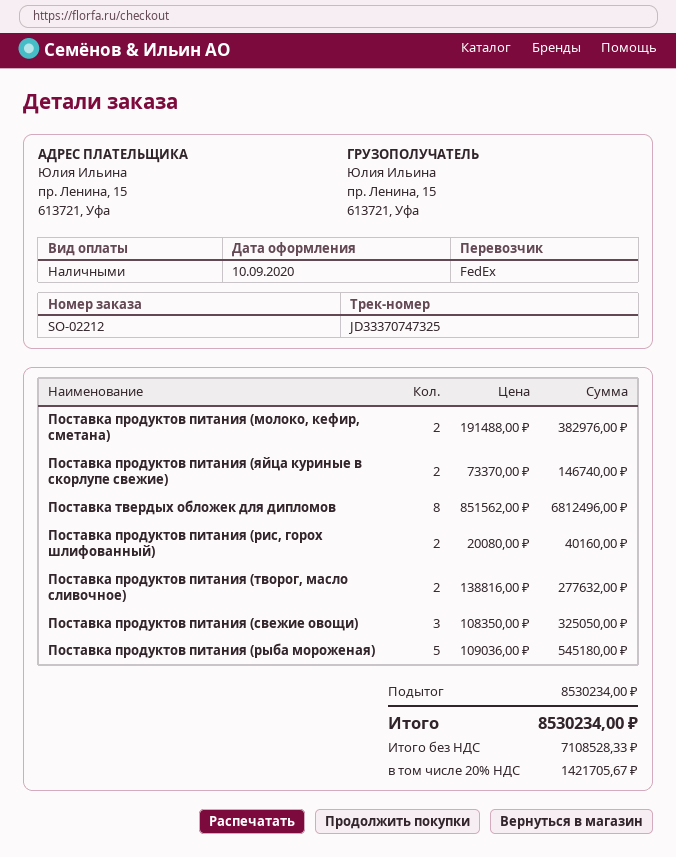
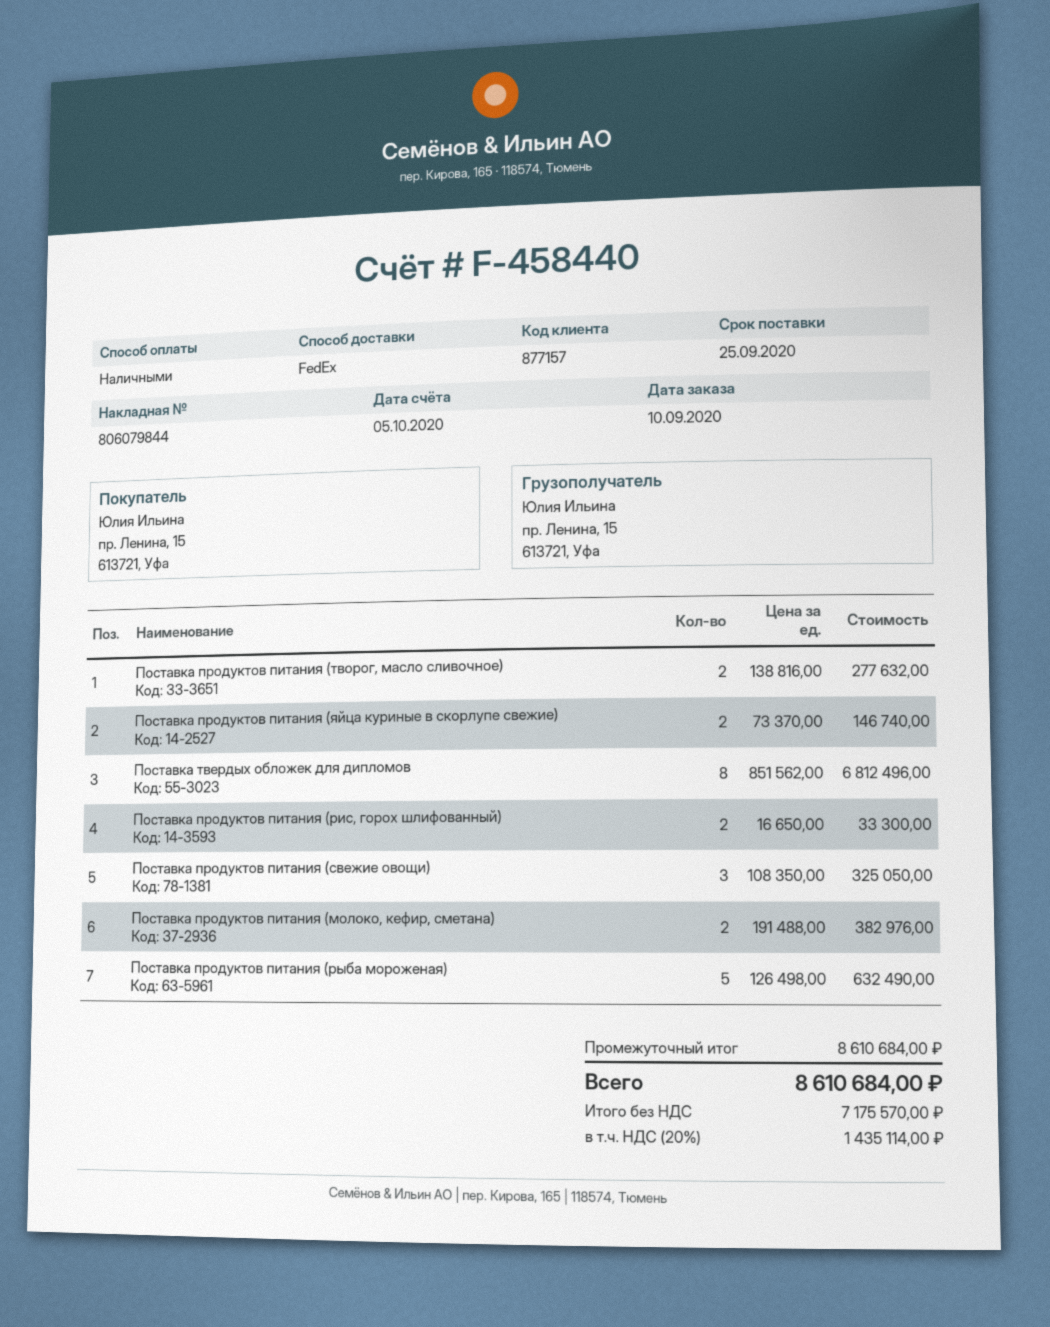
Поставка продуктов питания (рис, горох шлифованный): 2 x 20080.00 = 40160.00 -> 2 x 16650.00 = 33300.00
Поставка продуктов питания (рыба мороженая): 5 x 109036.00 = 545180.00 -> 5 x 126498.00 = 632490.00
subtotal: 8530234.00 -> 8610684.00
net: 7108528.33 -> 7175570.00
tax: 20% = 1421705.67 -> 20% = 1435114.00
total: 8530234.00 -> 8610684.00

